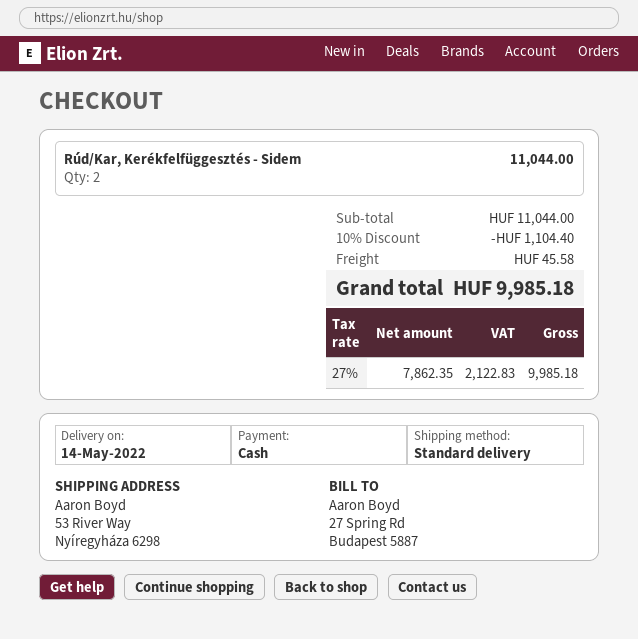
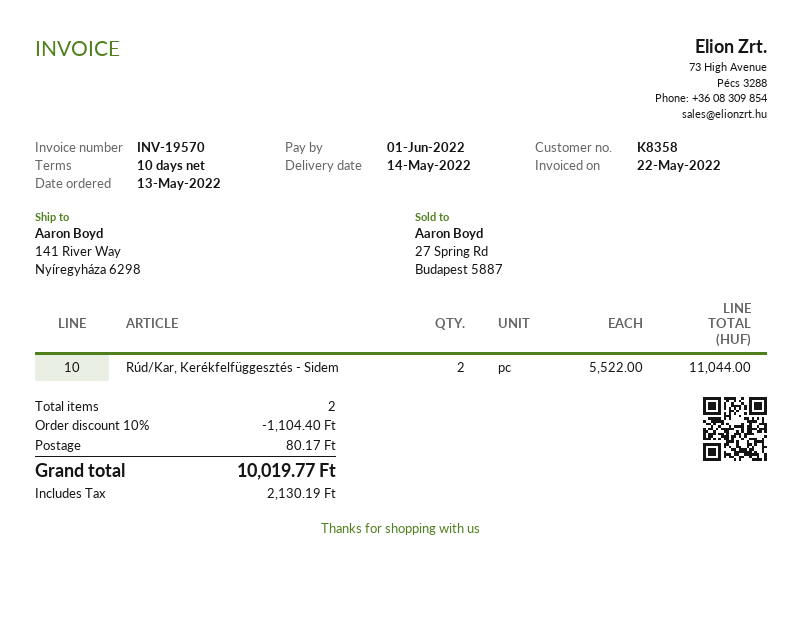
ship to: 53 River Way, Nyíregyháza 6298 -> 141 River Way, Nyíregyháza 6298
shipping: 45.58 -> 80.17
tax: 2122.83 -> 2130.19
total: 9985.18 -> 10019.77

